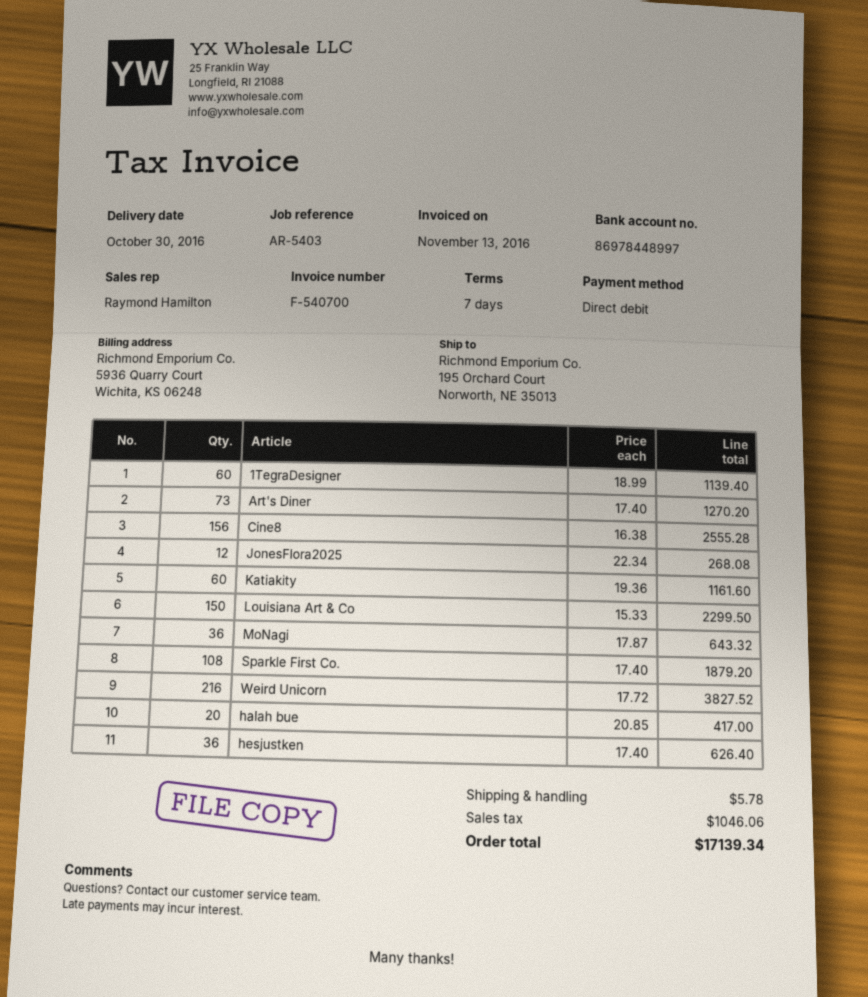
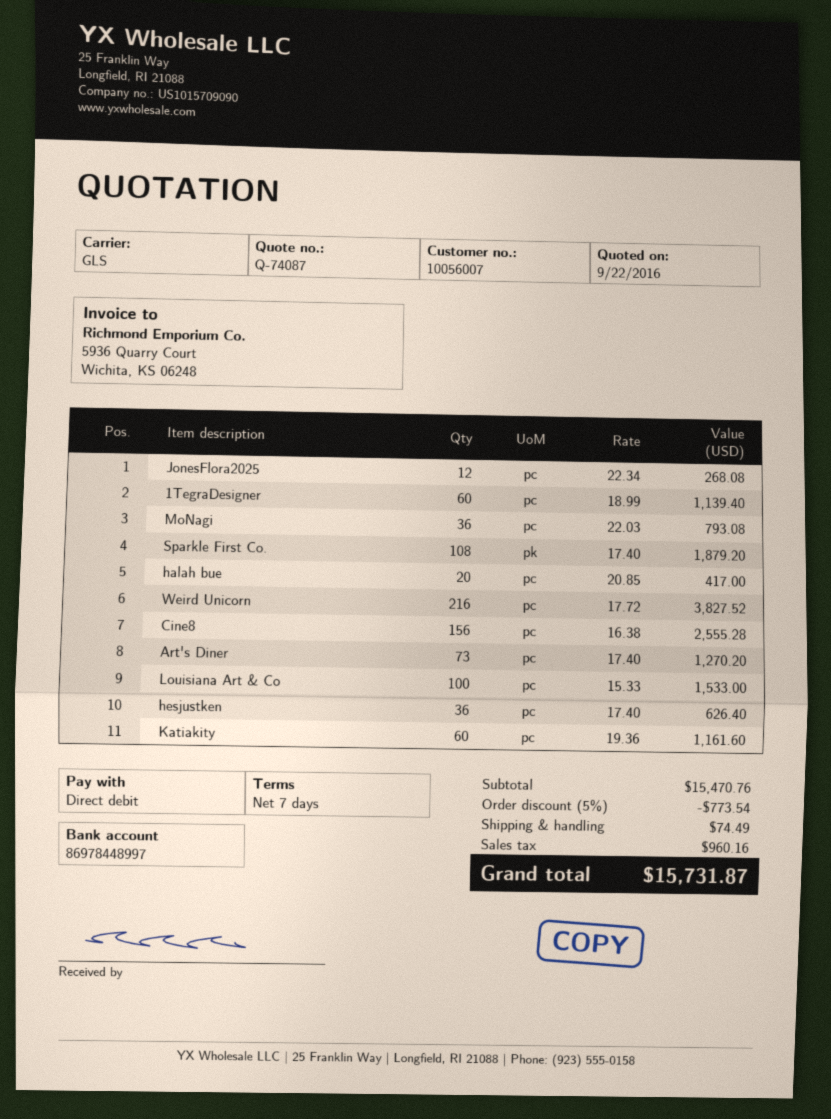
Louisiana Art & Co: 150 x 15.33 = 2299.50 -> 100 x 15.33 = 1533.00
MoNagi: 36 x 17.87 = 643.32 -> 36 x 22.03 = 793.08
discount: none -> 5% = 773.54
shipping: 5.78 -> 74.49
tax: 1046.06 -> 960.16
total: 17139.34 -> 15731.87

